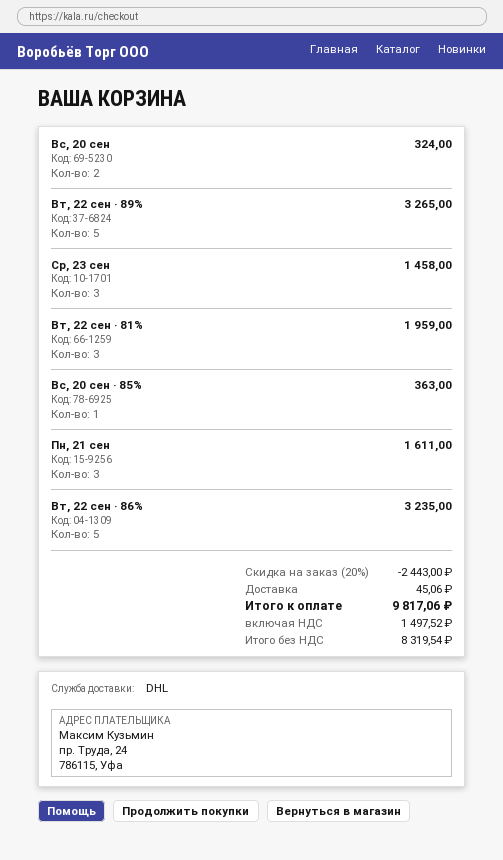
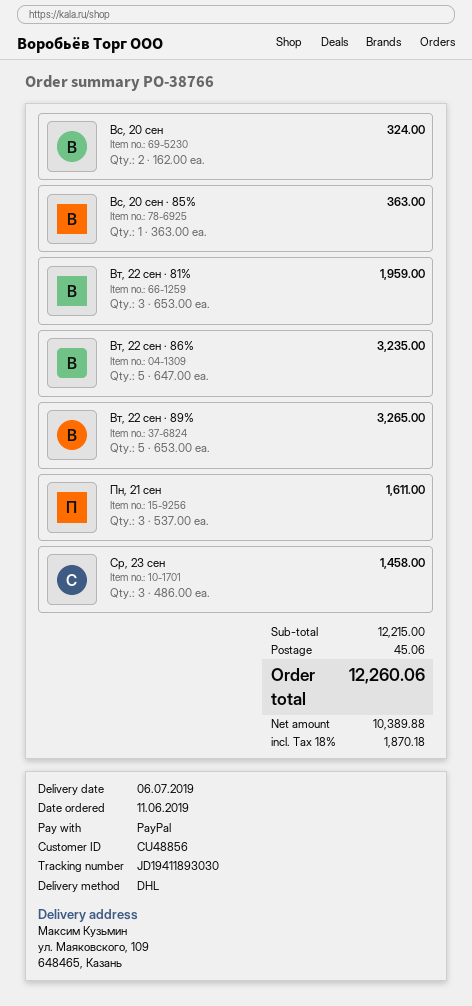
discount: 20% = 2443.00 -> none
net: 8319.54 -> 10389.88
tax: 1497.52 -> 1870.18
total: 9817.06 -> 12260.06

